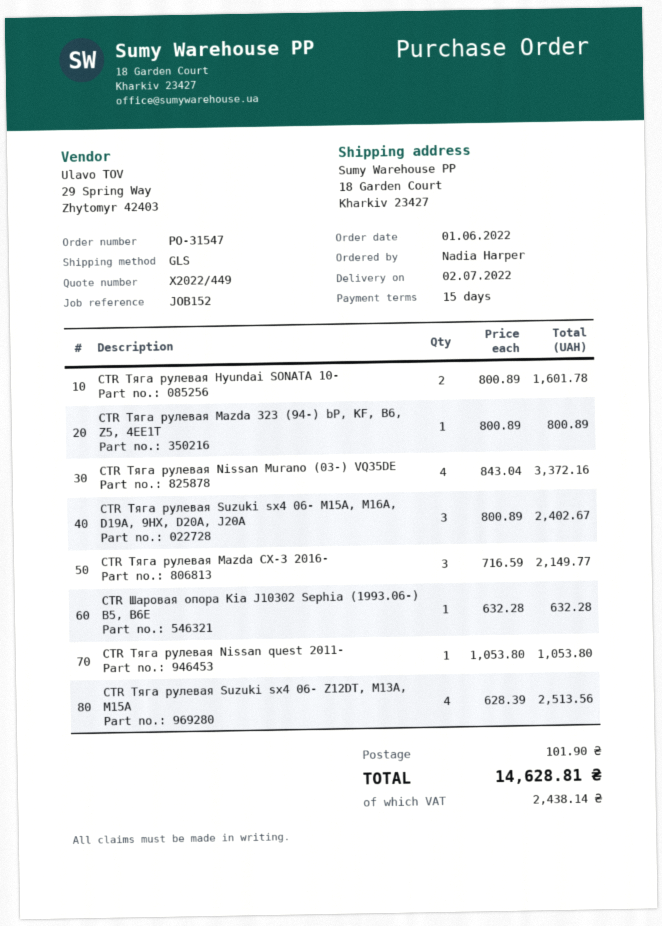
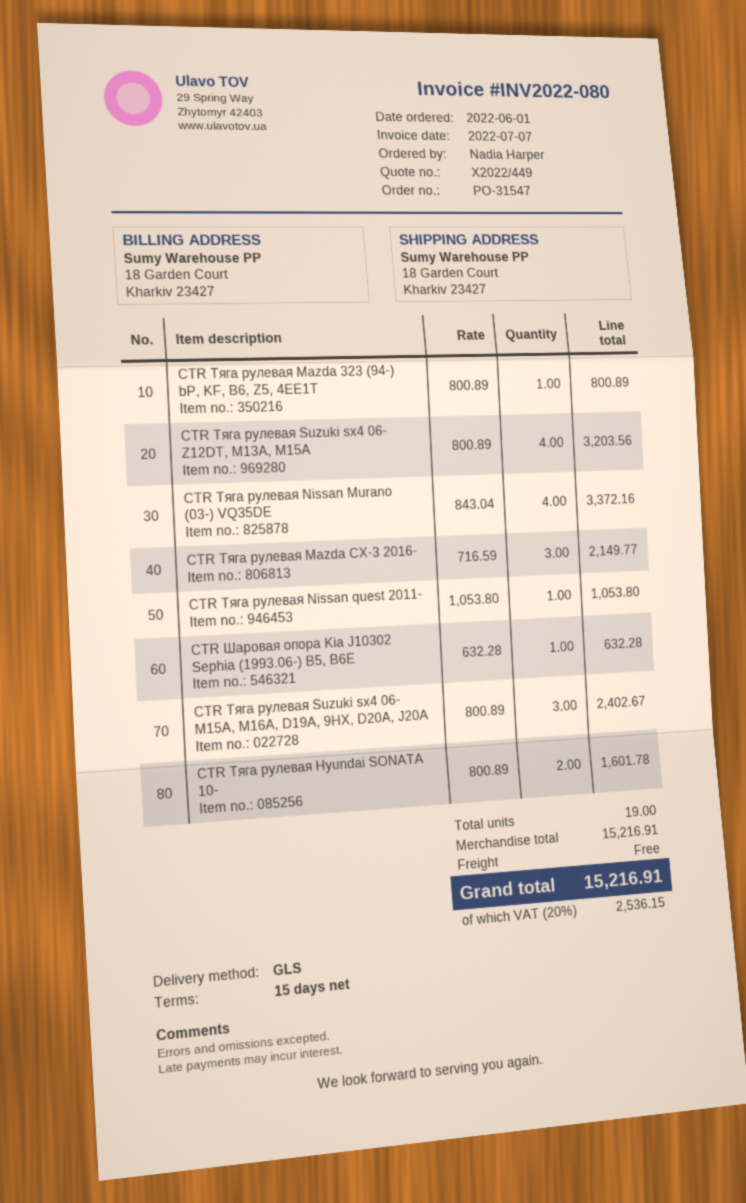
CTR Тяга рулевая Suzuki sx4 06- Z12DT, M13A, M15A: 4 x 628.39 = 2513.56 -> 4 x 800.89 = 3203.56
shipping: 101.90 -> 0.00
tax: 2438.14 -> 2536.15
total: 14628.81 -> 15216.91

